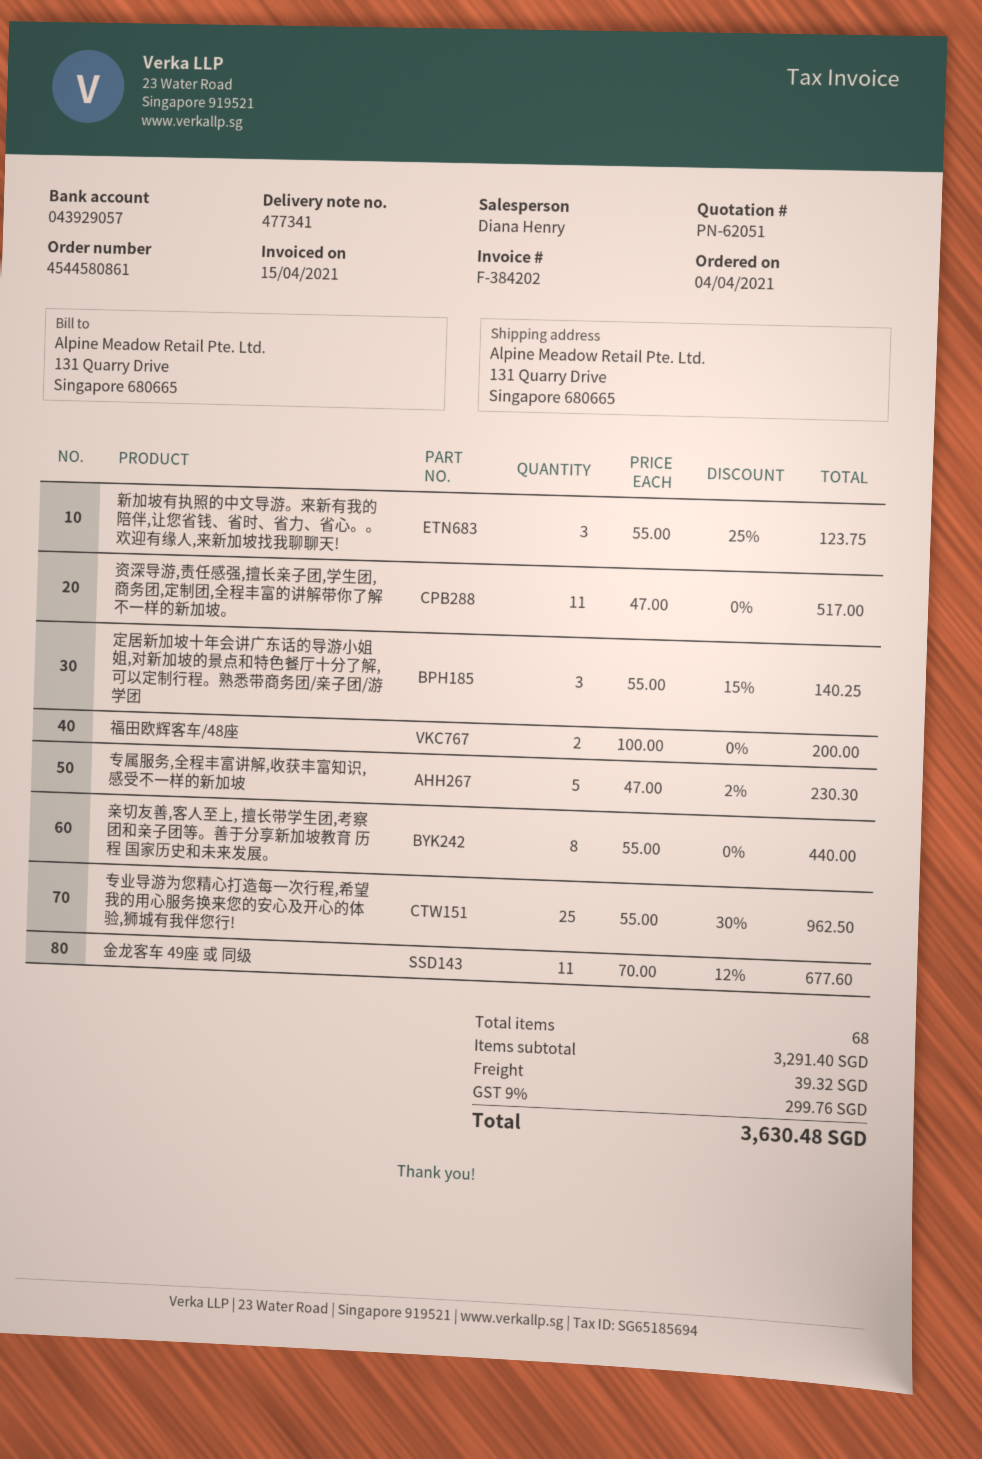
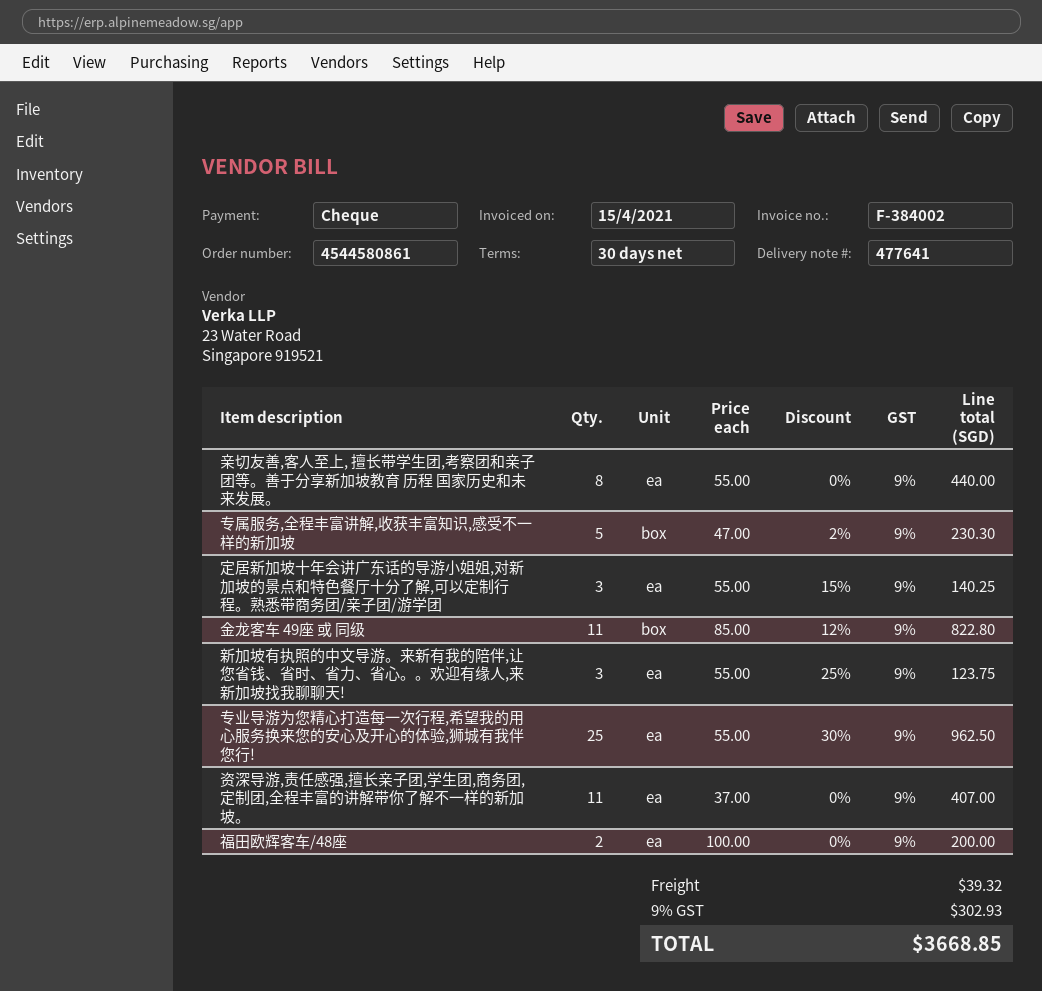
delivery note number: 477341 -> 477641
invoice number: F-384202 -> F-384002
资深导游,责任感强,擅长亲子团,学生团,商务团,定制团,全程丰富的讲解带你了解不一样的新加坡。: 11 x 47.00 = 517.00 -> 11 x 37.00 = 407.00
金龙客车 49座 或 同级: 11 x 70.00 - 12% = 677.60 -> 11 x 85.00 - 12% = 822.80
tax: 9% = 299.76 -> 9% = 302.93
total: 3630.48 -> 3668.85

